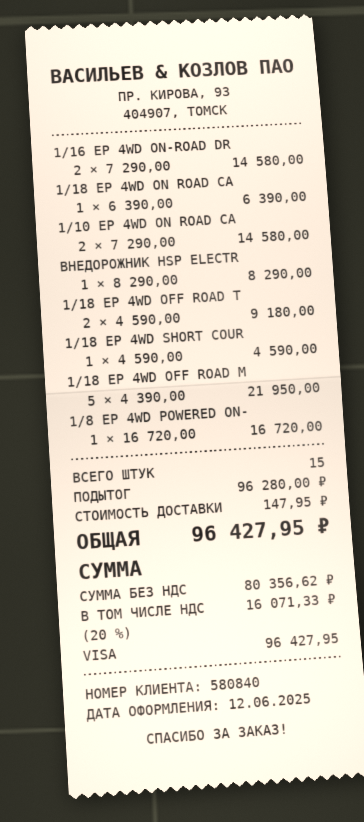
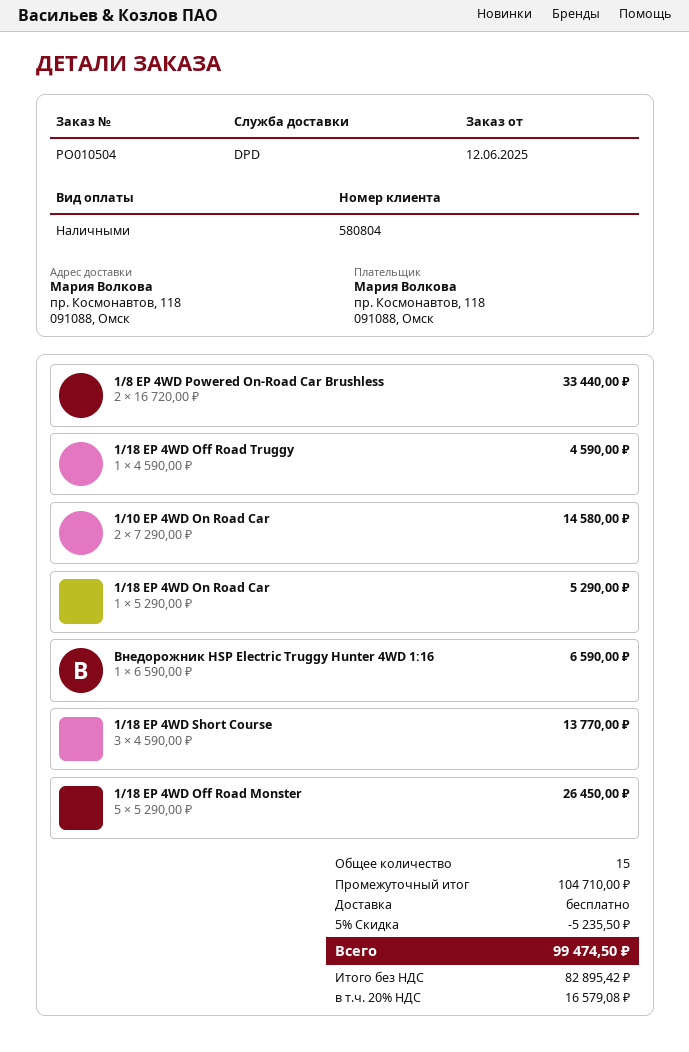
customer number: 580840 -> 580804
payment method: Visa -> cash
1/16 EP 4WD ON-ROAD DR: 2 x 7290.00 = 14580.00 -> none
1/18 EP 4WD ON ROAD CA: 1 x 6390.00 = 6390.00 -> 1 x 5290.00 = 5290.00
ВНЕДОРОЖНИК HSP ELECTR: 1 x 8290.00 = 8290.00 -> 1 x 6590.00 = 6590.00
1/18 EP 4WD OFF ROAD T: 2 x 4590.00 = 9180.00 -> 1 x 4590.00 = 4590.00
1/18 EP 4WD SHORT COUR: 1 x 4590.00 = 4590.00 -> 3 x 4590.00 = 13770.00
1/18 EP 4WD OFF ROAD M: 5 x 4390.00 = 21950.00 -> 5 x 5290.00 = 26450.00
1/8 EP 4WD POWERED ON-: 1 x 16720.00 = 16720.00 -> 2 x 16720.00 = 33440.00
subtotal: 96280.00 -> 104710.00
discount: none -> 5% = 5235.50
shipping: 147.95 -> 0.00
net: 80356.62 -> 82895.42
tax: 20% = 16071.33 -> 20% = 16579.08
total: 96427.95 -> 99474.50

